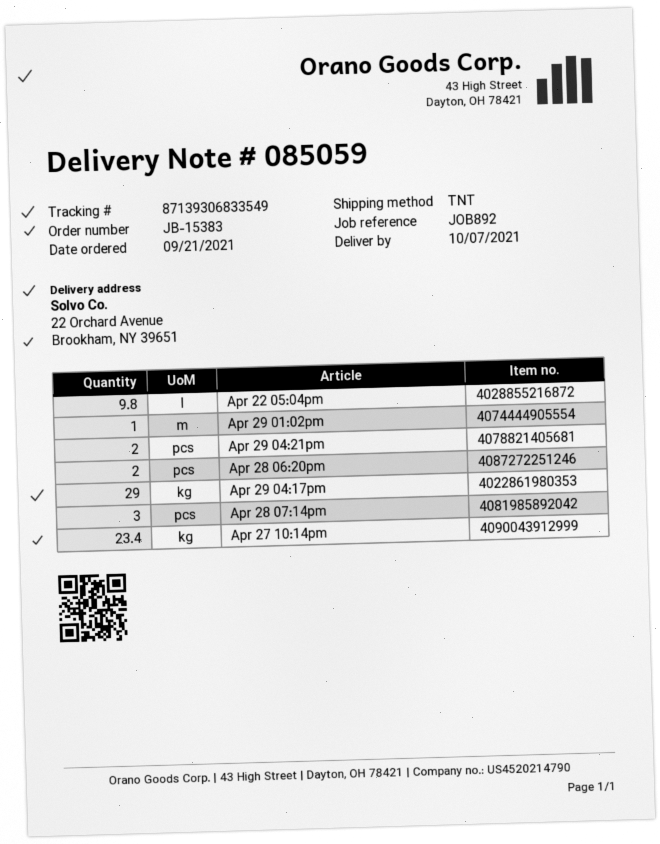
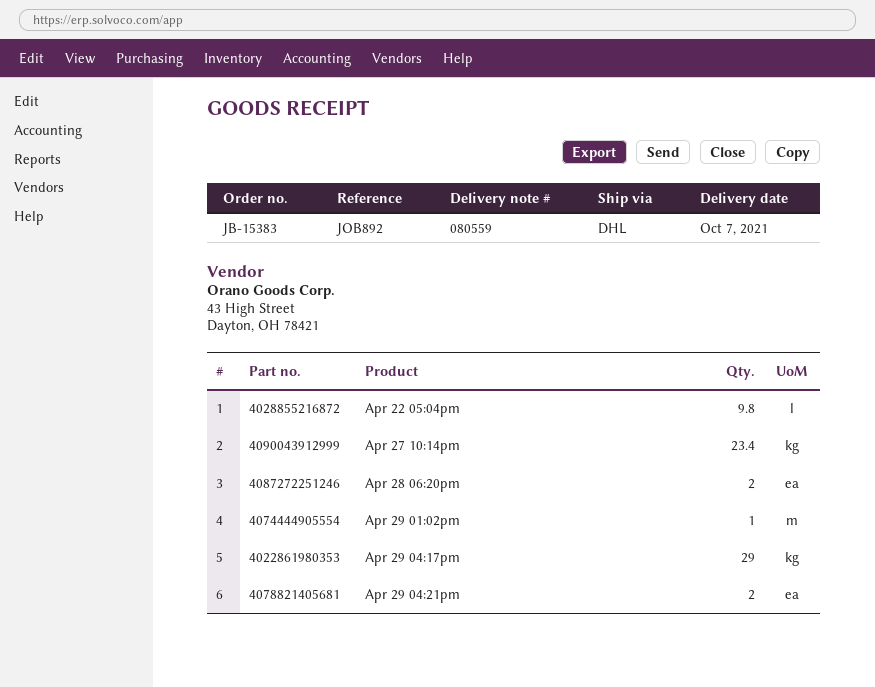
delivery note number: 085059 -> 080559
shipping method: TNT -> DHL
Apr 28 07:14pm: 3 -> none

